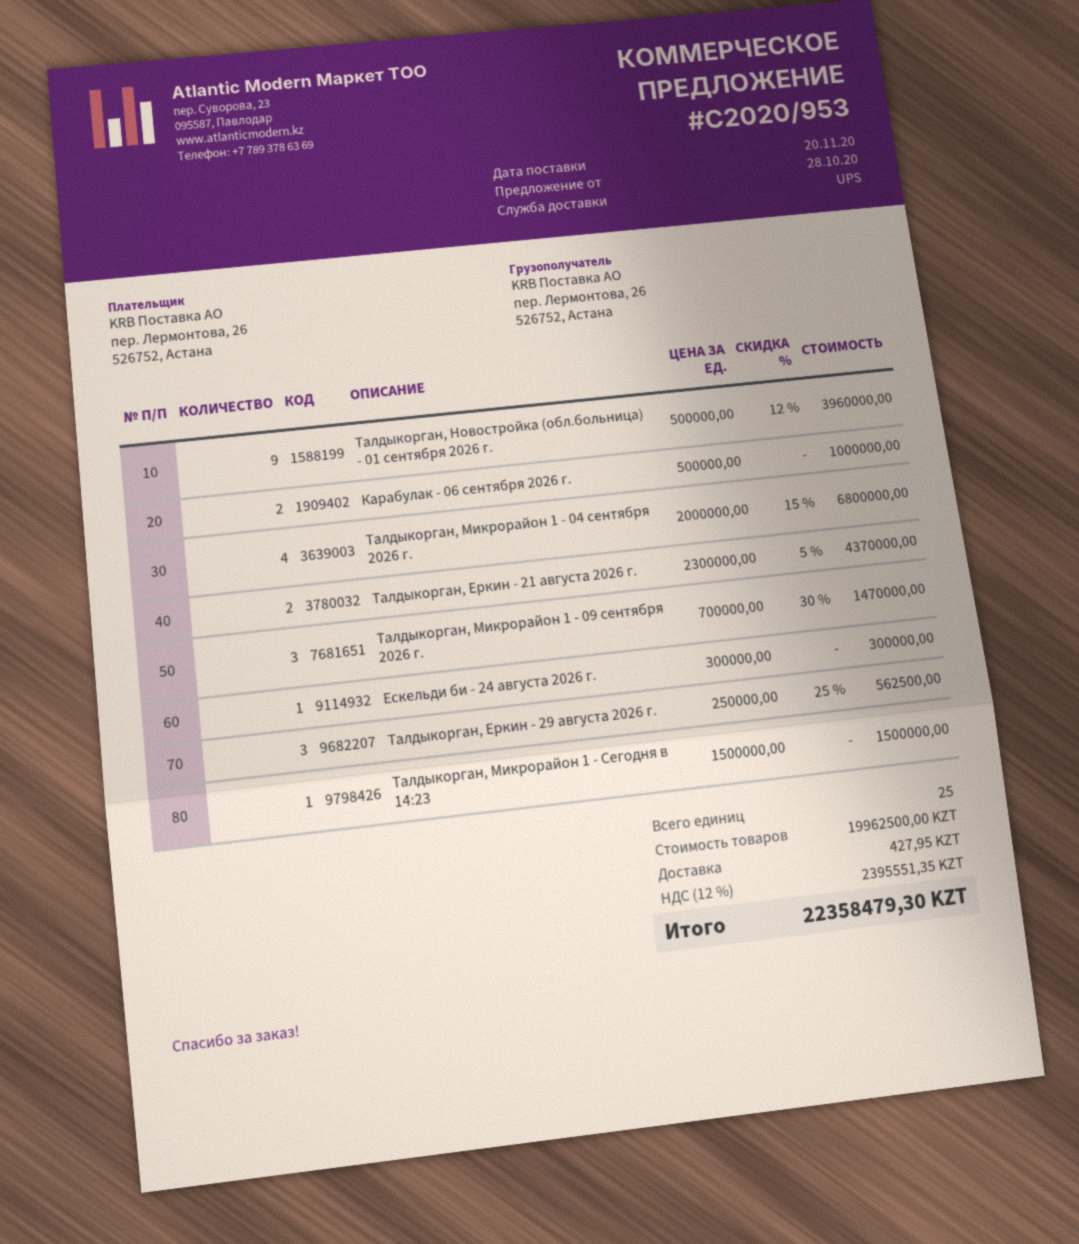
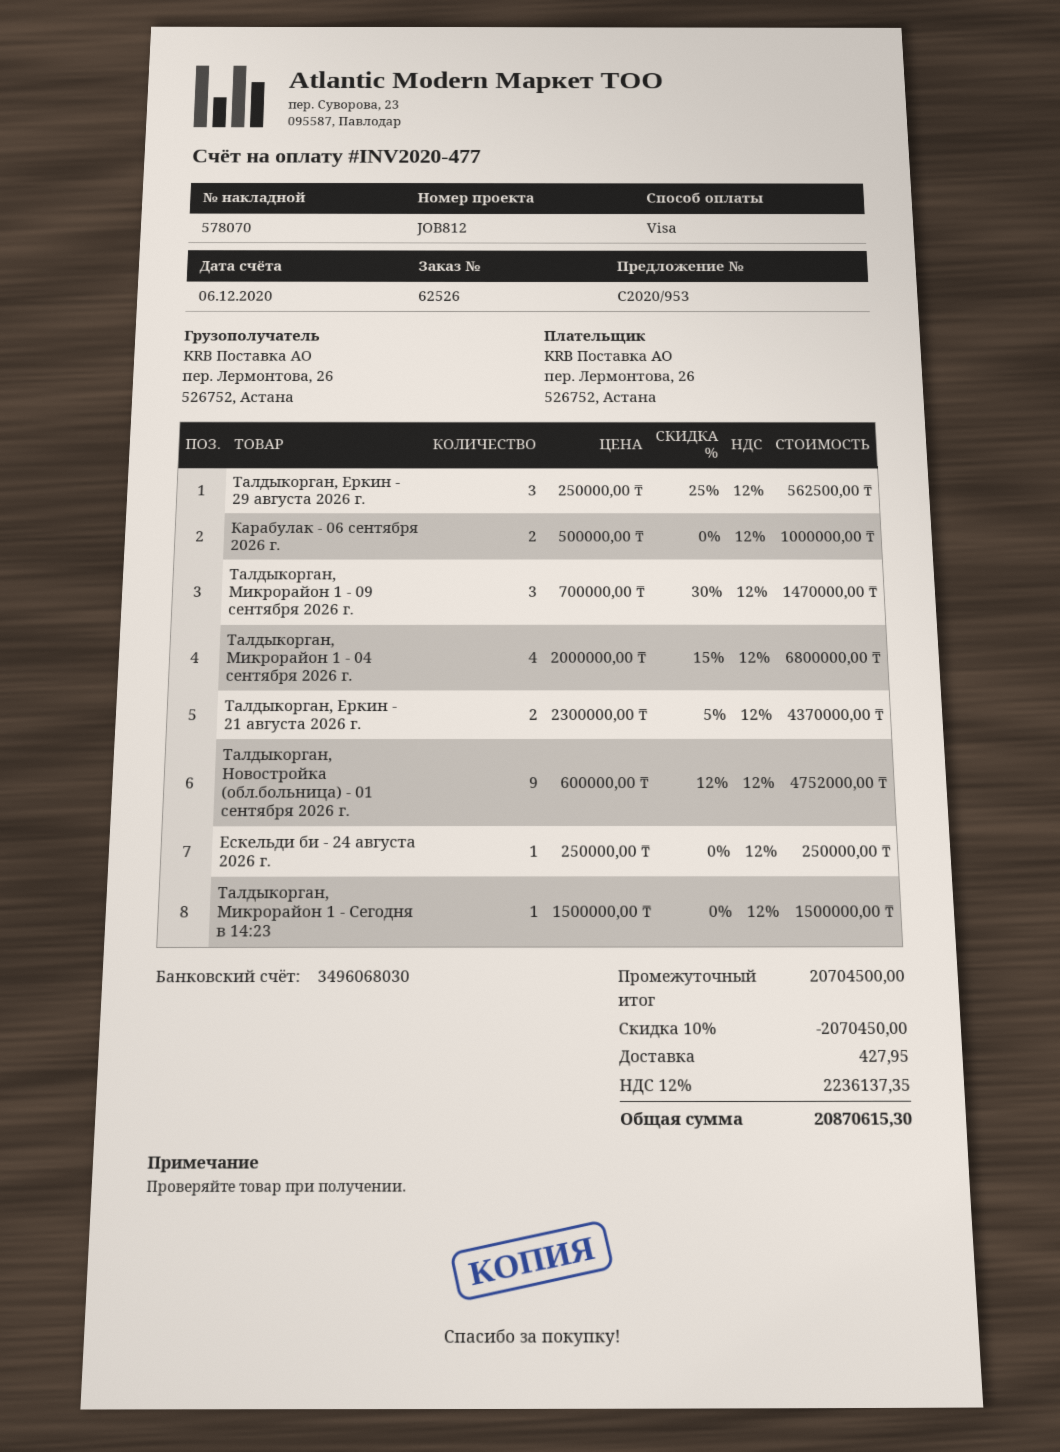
Талдыкорган, Новостройка (обл.больница) - 01 сентября 2026 г.: 9 x 500000.00 - 12% = 3960000.00 -> 9 x 600000.00 - 12% = 4752000.00
Ескельди би - 24 августа 2026 г.: 1 x 300000.00 = 300000.00 -> 1 x 250000.00 = 250000.00
subtotal: 19962500.00 -> 20704500.00
discount: none -> 10% = 2070450.00
tax: 12% = 2395551.35 -> 12% = 2236137.35
total: 22358479.30 -> 20870615.30

